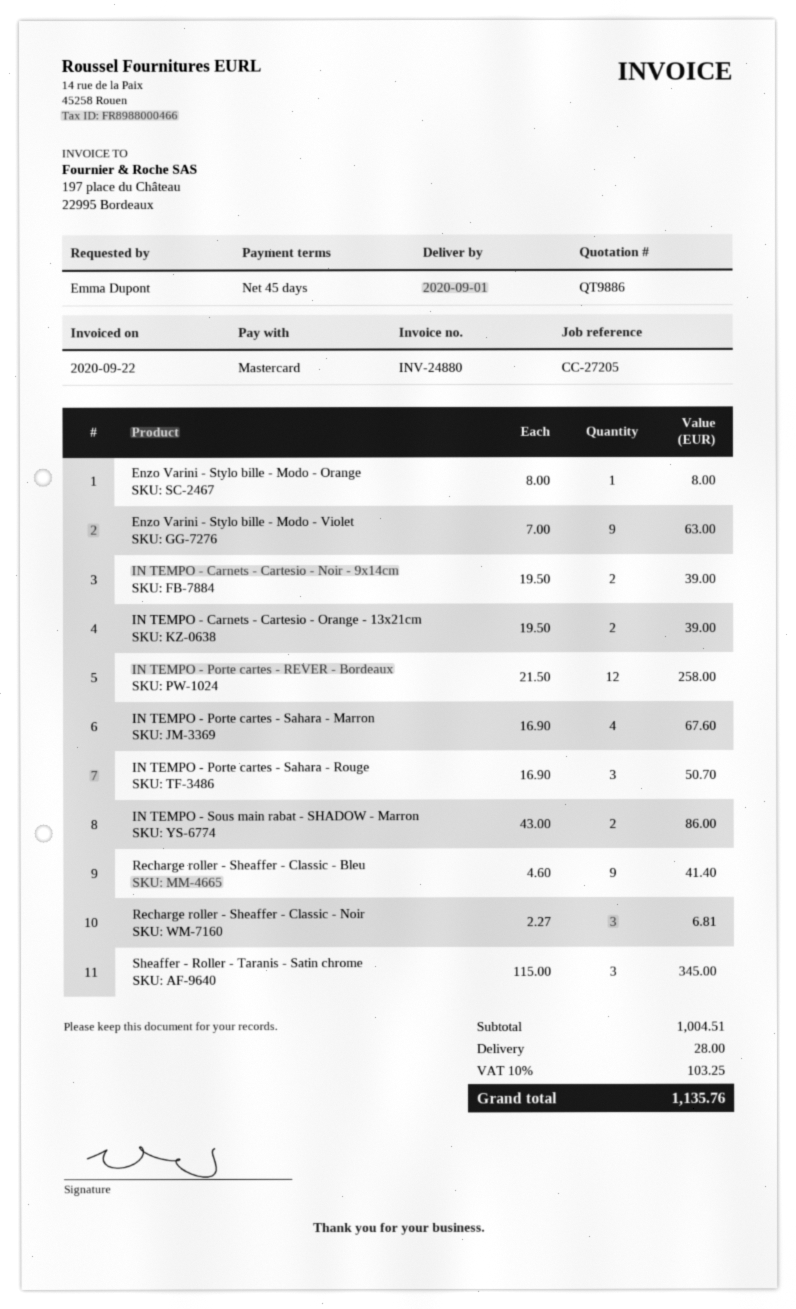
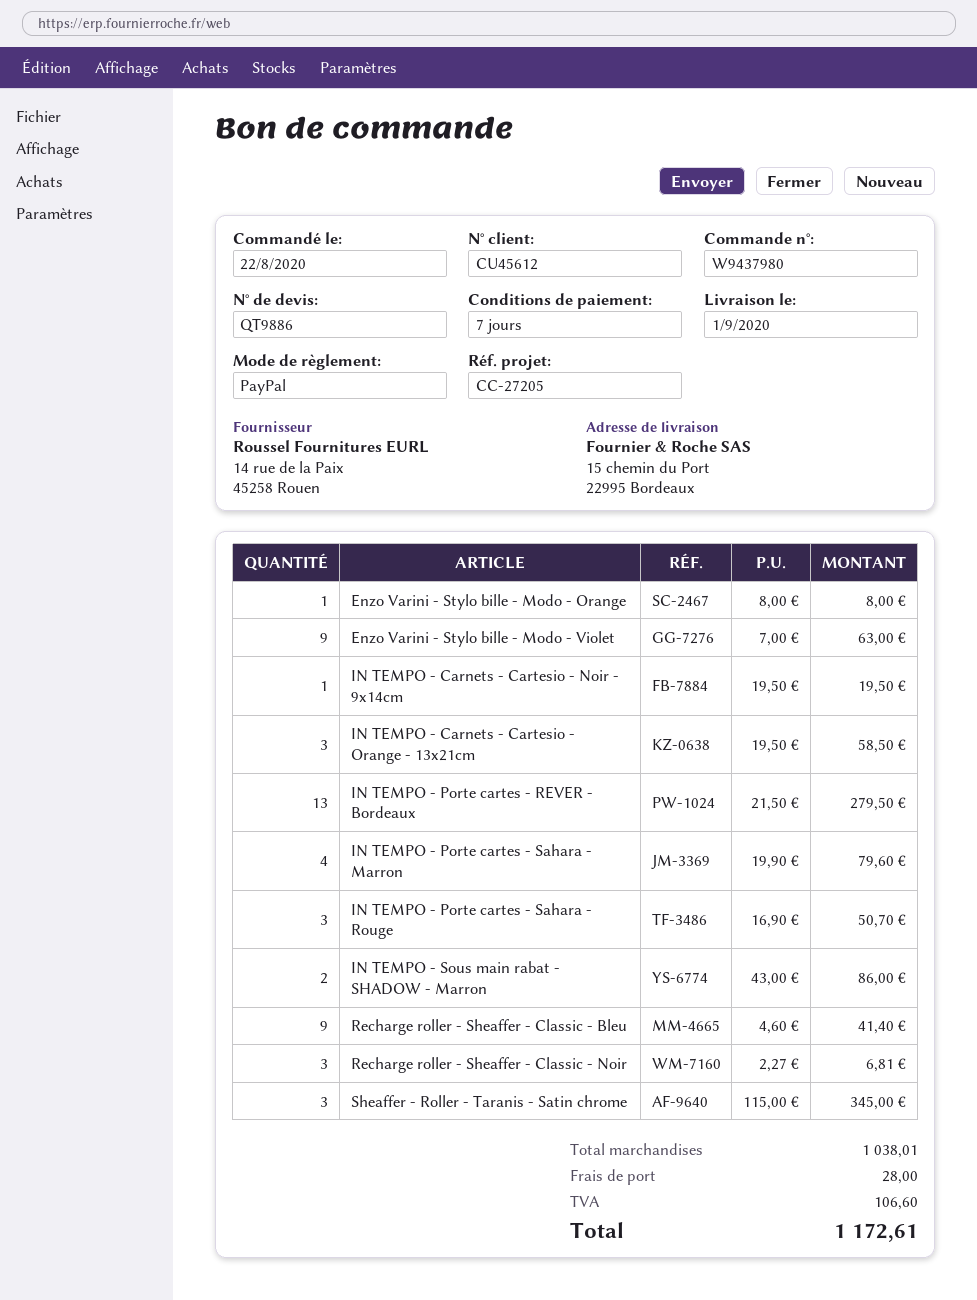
payment terms: 45 days -> 7 days
payment method: Mastercard -> PayPal
IN TEMPO - Carnets - Cartesio - Noir - 9x14cm: 2 x 19.50 = 39.00 -> 1 x 19.50 = 19.50
IN TEMPO - Carnets - Cartesio - Orange - 13x21cm: 2 x 19.50 = 39.00 -> 3 x 19.50 = 58.50
IN TEMPO - Porte cartes - REVER - Bordeaux: 12 x 21.50 = 258.00 -> 13 x 21.50 = 279.50
IN TEMPO - Porte cartes - Sahara - Marron: 4 x 16.90 = 67.60 -> 4 x 19.90 = 79.60
subtotal: 1004.51 -> 1038.01
tax: 103.25 -> 106.60
total: 1135.76 -> 1172.61

